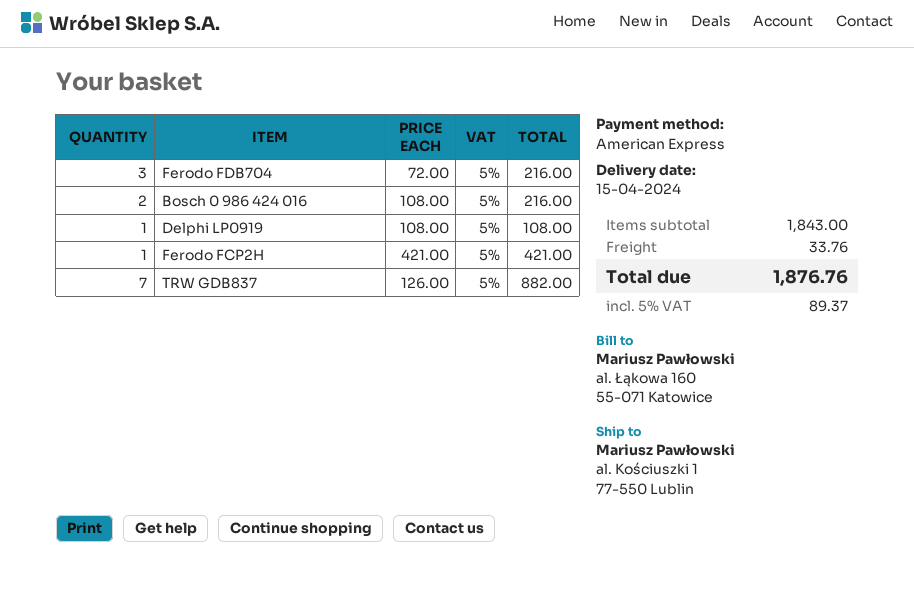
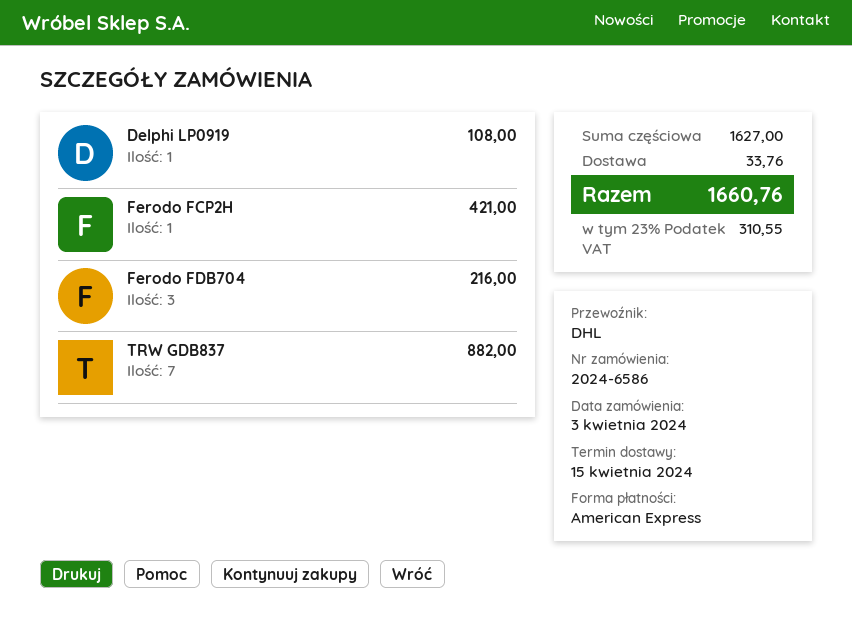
Bosch 0 986 424 016: 2 for 216.00 -> none
subtotal: 1843.00 -> 1627.00
tax: 5% = 89.37 -> 23% = 310.55
total: 1876.76 -> 1660.76

